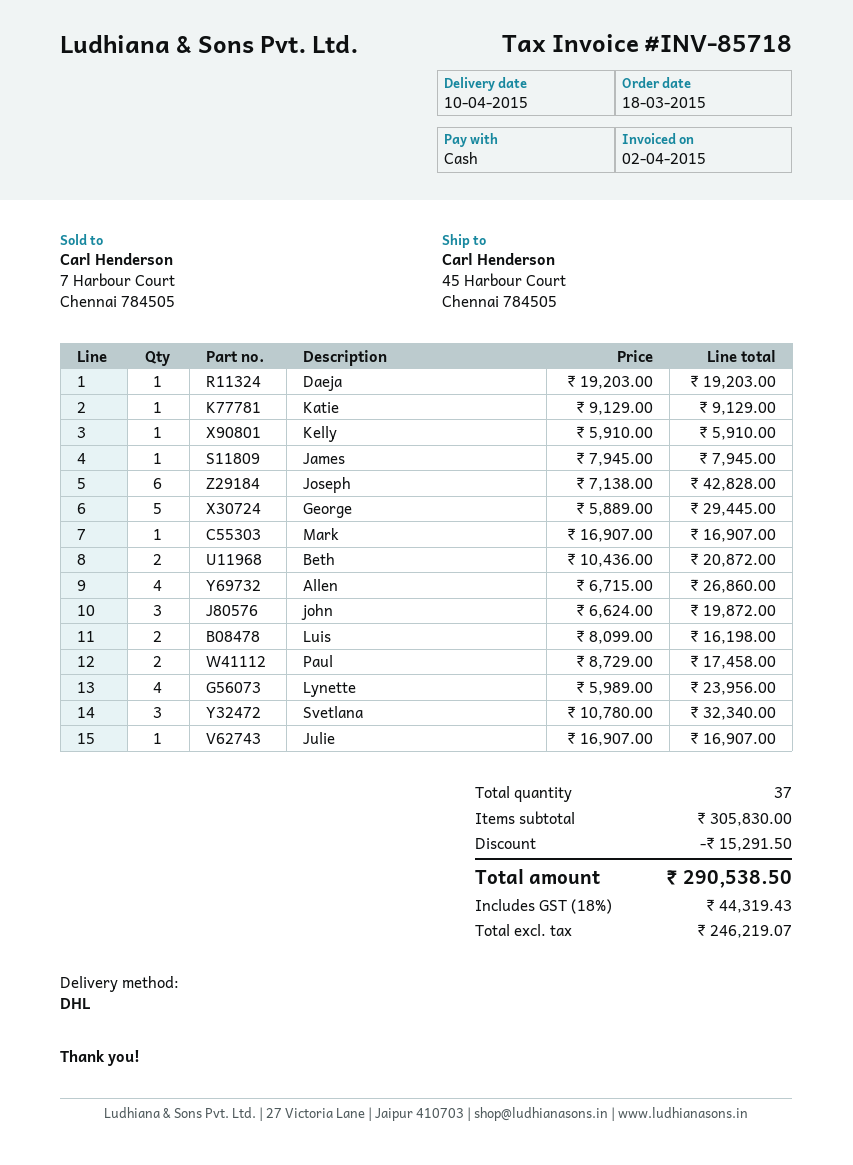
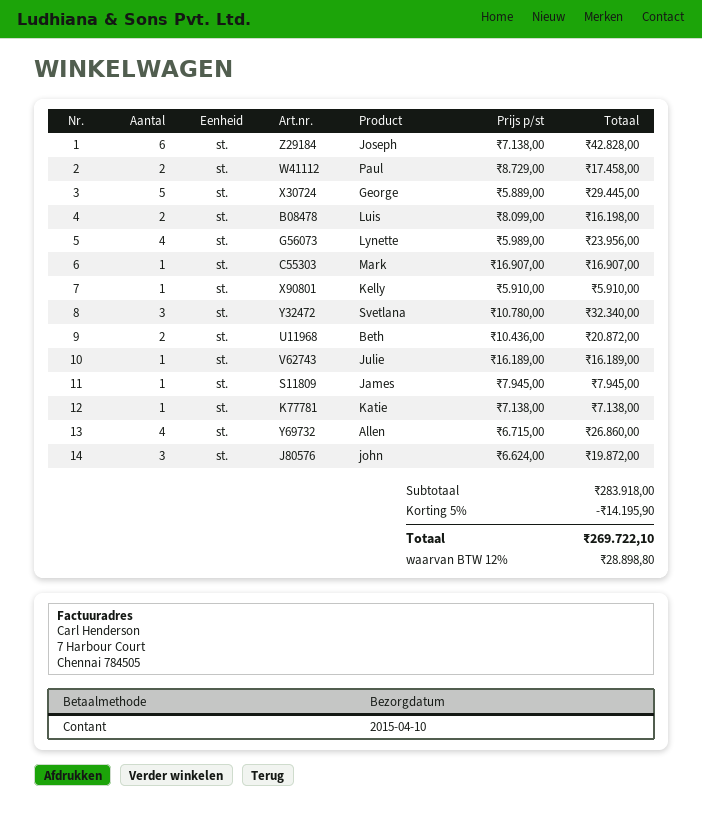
Daeja: 1 x 19203.00 = 19203.00 -> none
Katie: 1 x 9129.00 = 9129.00 -> 1 x 7138.00 = 7138.00
Julie: 1 x 16907.00 = 16907.00 -> 1 x 16189.00 = 16189.00
subtotal: 305830.00 -> 283918.00
discount: 15291.50 -> 14195.90
tax: 18% = 44319.43 -> 12% = 28898.80
total: 290538.50 -> 269722.10

